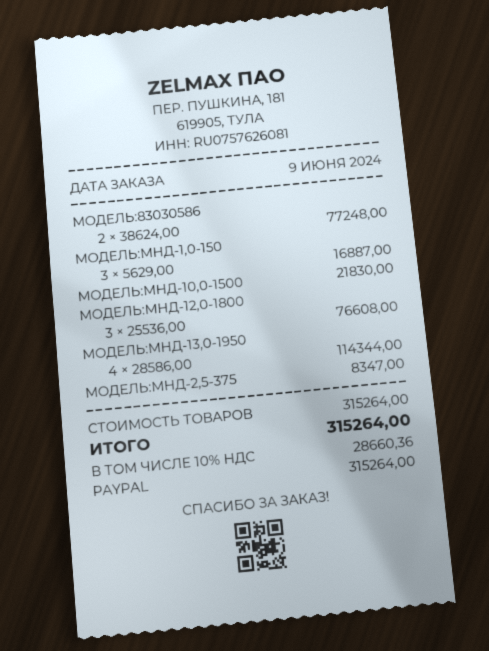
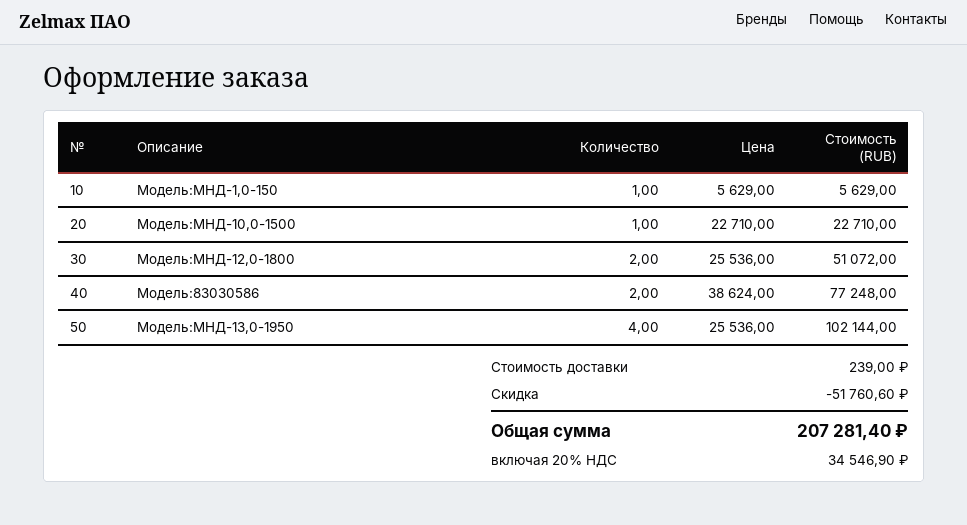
МОДЕЛЬ:МНД-1,0-150: 3 x 5629.00 = 16887.00 -> 1 x 5629.00 = 5629.00
МОДЕЛЬ:МНД-10,0-1500: 1 x 21830.00 = 21830.00 -> 1 x 22710.00 = 22710.00
МОДЕЛЬ:МНД-12,0-1800: 3 x 25536.00 = 76608.00 -> 2 x 25536.00 = 51072.00
МОДЕЛЬ:МНД-13,0-1950: 4 x 28586.00 = 114344.00 -> 4 x 25536.00 = 102144.00
МОДЕЛЬ:МНД-2,5-375: 1 x 8347.00 = 8347.00 -> none
discount: none -> 51760.60
shipping: none -> 239.00
tax: 10% = 28660.36 -> 20% = 34546.90
total: 315264.00 -> 207281.40

